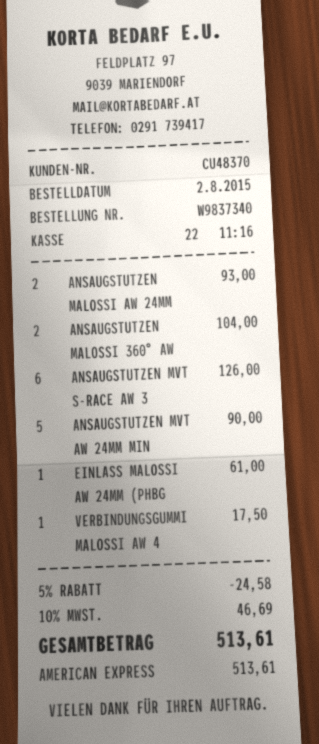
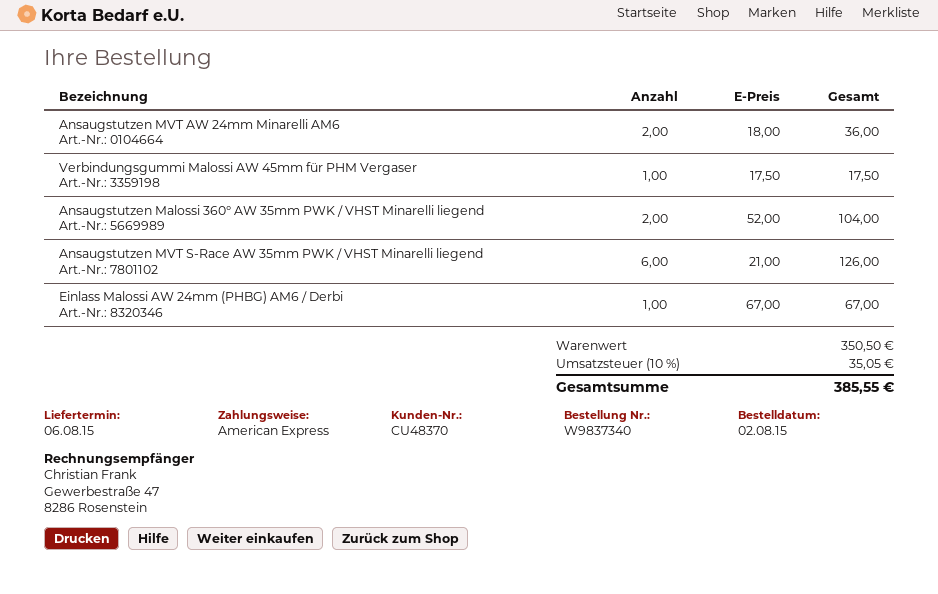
ANSAUGSTUTZEN MALOSSI AW 24MM: 2 for 93.00 -> none
ANSAUGSTUTZEN MVT AW 24MM MIN: 5 for 90.00 -> 2 for 36.00
EINLASS MALOSSI AW 24MM (PHBG: 1 for 61.00 -> 1 for 67.00
discount: 5% = 24.58 -> none
tax: 10% = 46.69 -> 10% = 35.05
total: 513.61 -> 385.55

